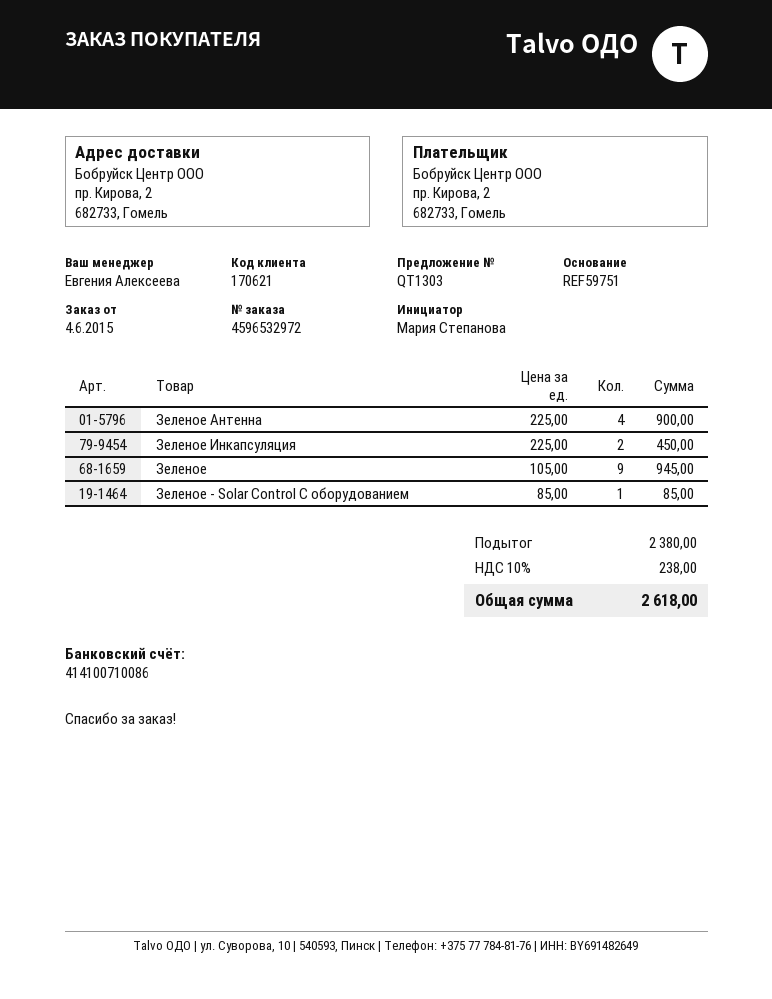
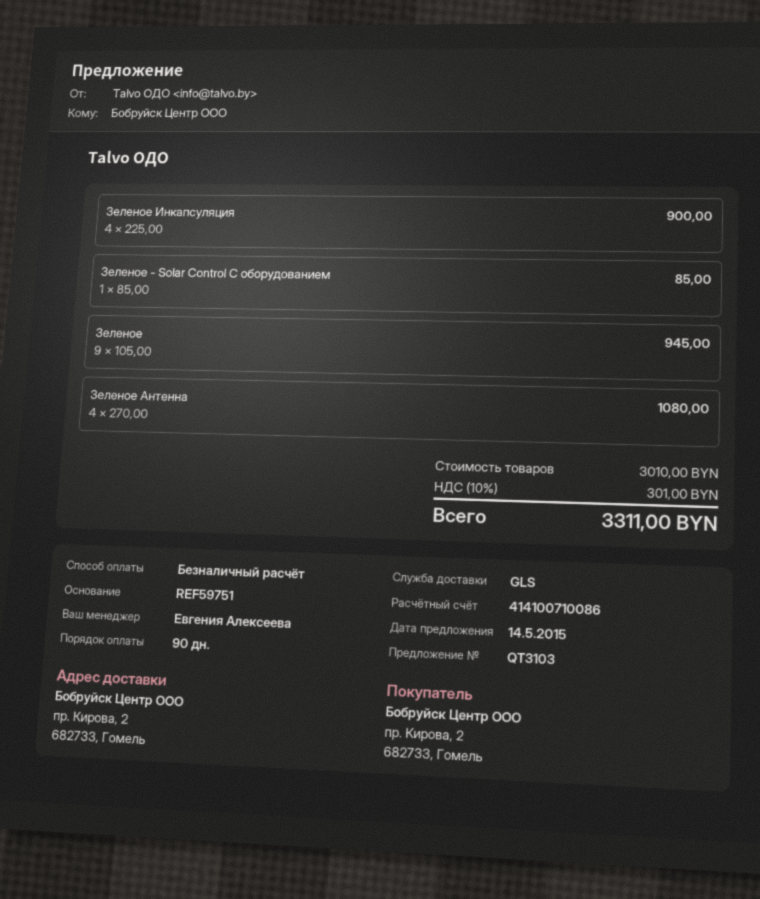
quote number: QT1303 -> QT3103
Зеленое Антенна: 4 x 225.00 = 900.00 -> 4 x 270.00 = 1080.00
Зеленое Инкапсуляция: 2 x 225.00 = 450.00 -> 4 x 225.00 = 900.00
subtotal: 2380.00 -> 3010.00
tax: 10% = 238.00 -> 10% = 301.00
total: 2618.00 -> 3311.00

